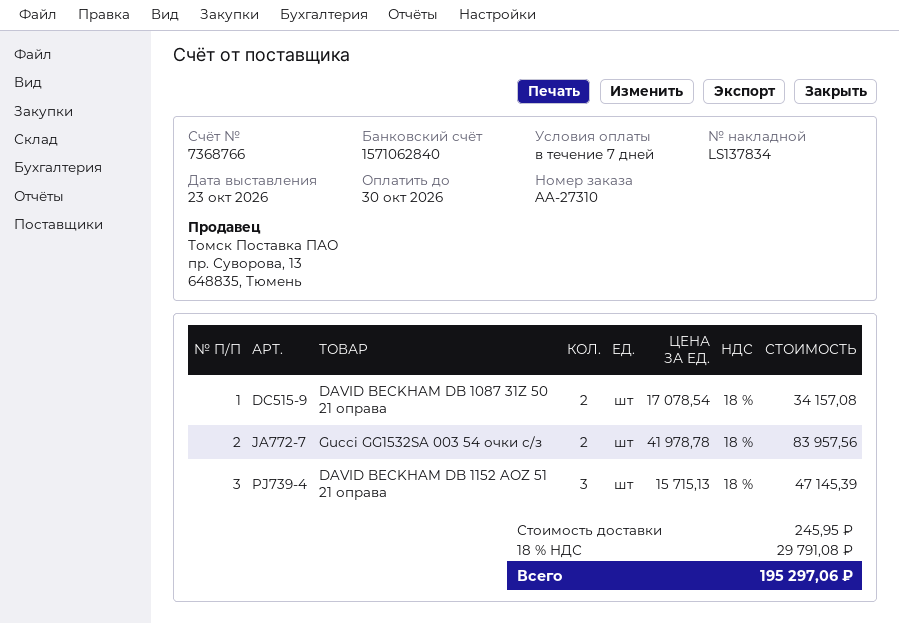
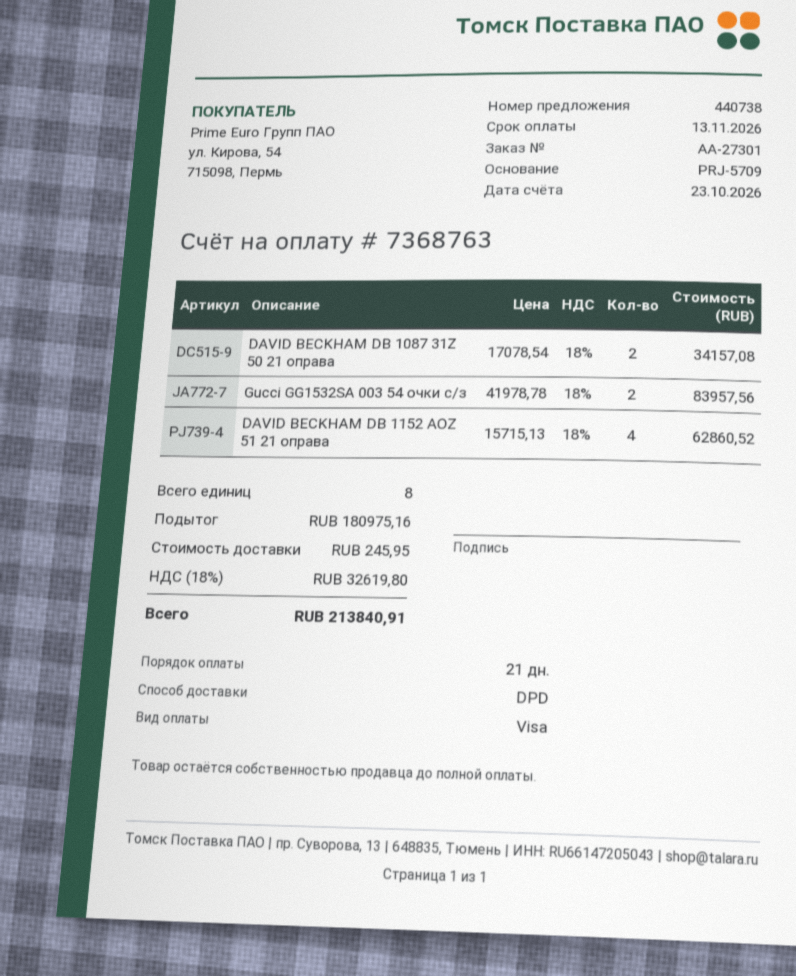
order number: AA-27310 -> AA-27301
invoice number: 7368766 -> 7368763
payment terms: 7 days -> 21 days
due date: 2026-10-30 -> 2026-11-13
DAVID BECKHAM DB 1152 AOZ 51 21 оправа: 3 x 15715.13 = 47145.39 -> 4 x 15715.13 = 62860.52
tax: 18% = 29791.08 -> 18% = 32619.80
total: 195297.06 -> 213840.91

